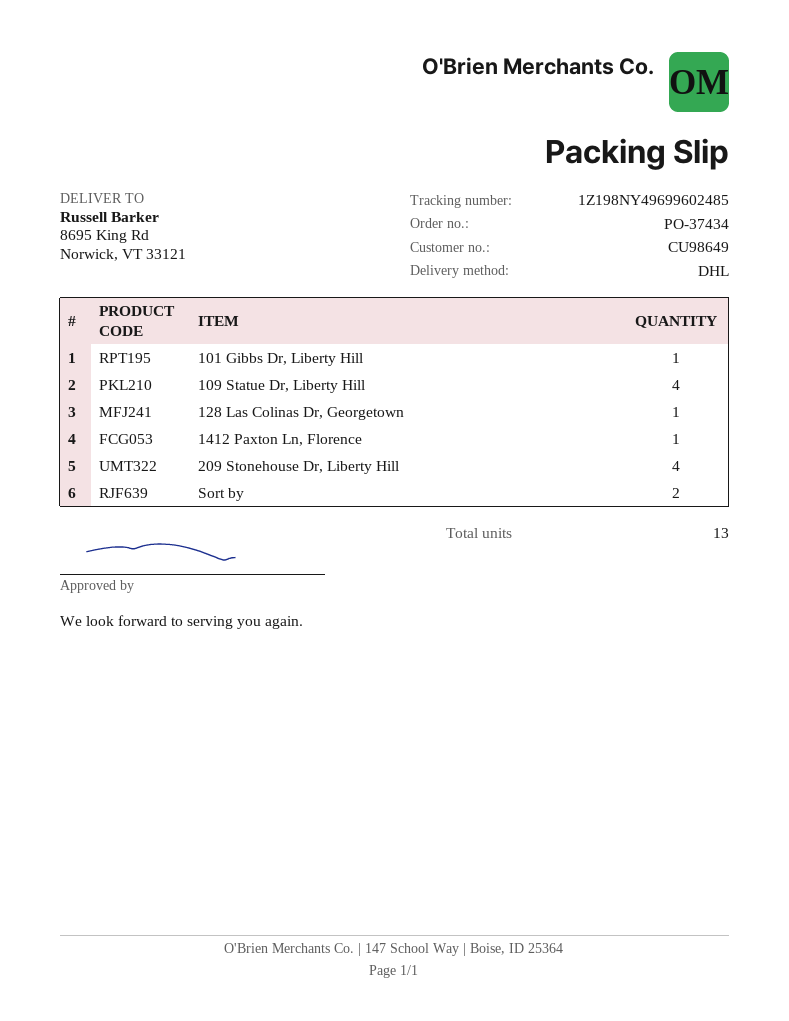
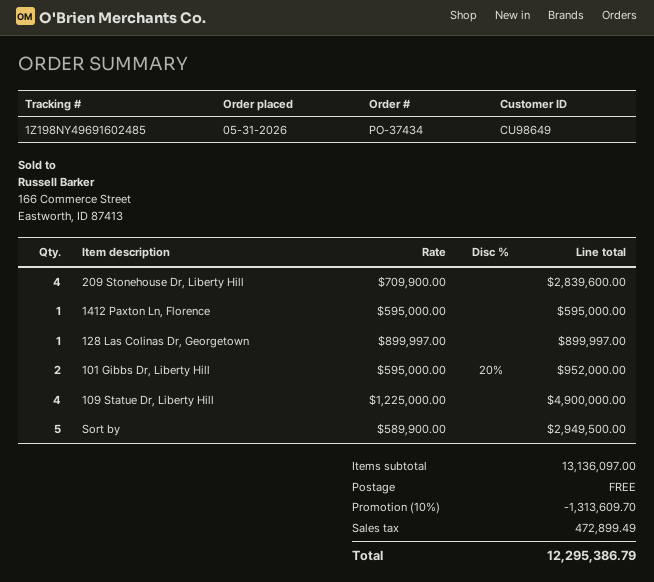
tracking number: 1Z198NY49699602485 -> 1Z198NY49691602485
101 Gibbs Dr, Liberty Hill: 1 -> 2
Sort by: 2 -> 5

